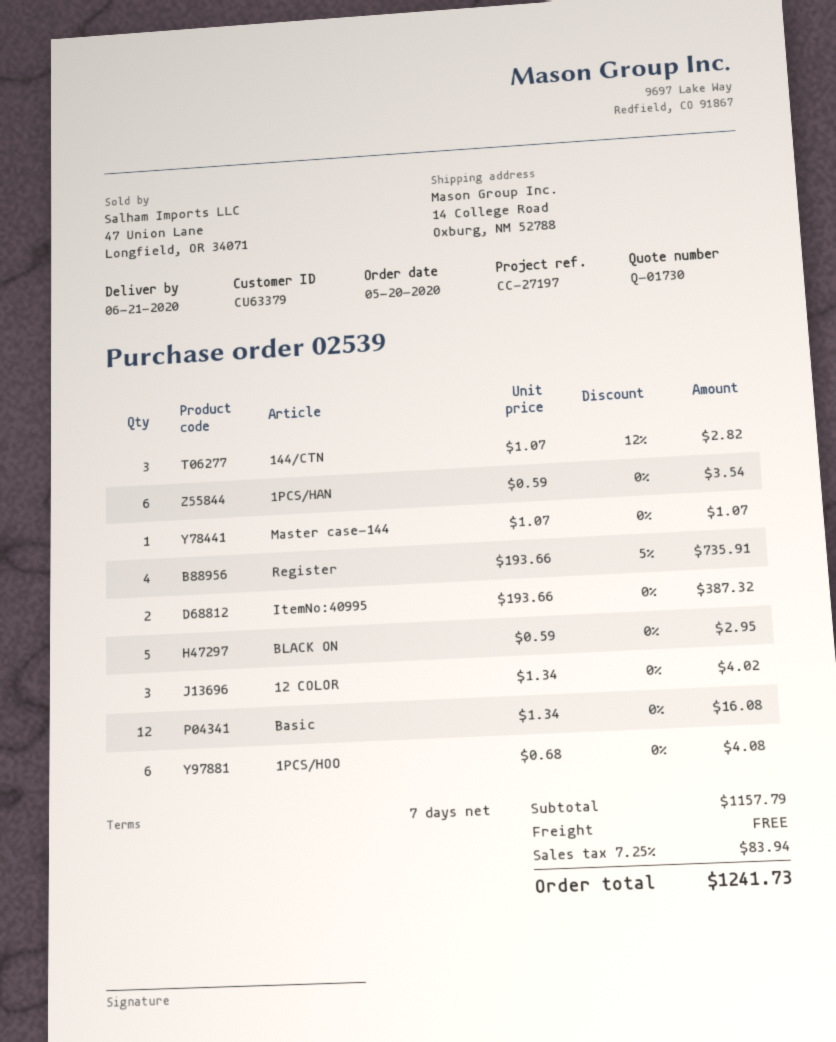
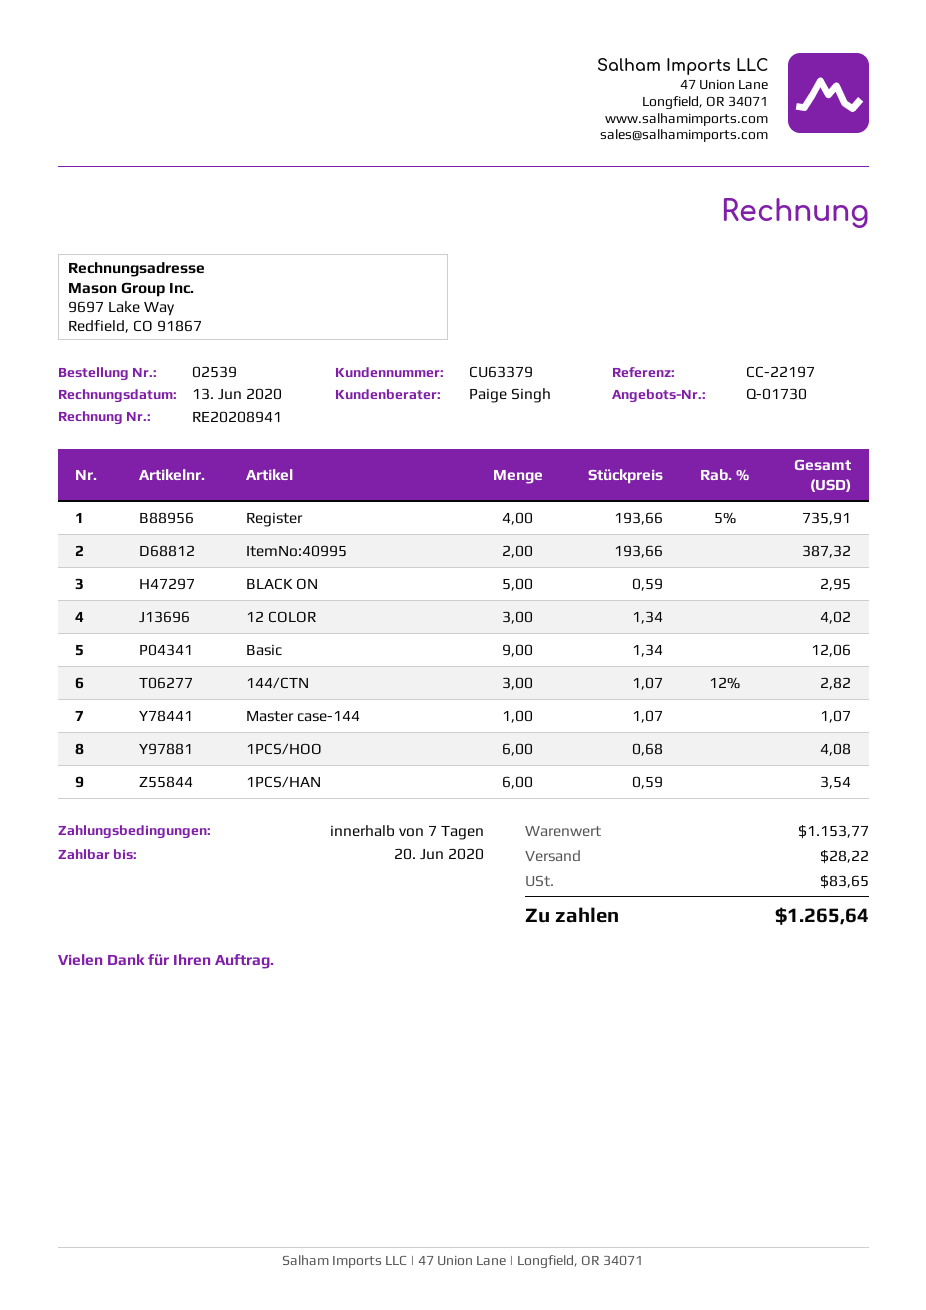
reference: CC-27197 -> CC-22197
Basic: 12 x 1.34 = 16.08 -> 9 x 1.34 = 12.06
subtotal: 1157.79 -> 1153.77
shipping: 0.00 -> 28.22
tax: 83.94 -> 83.65
total: 1241.73 -> 1265.64

